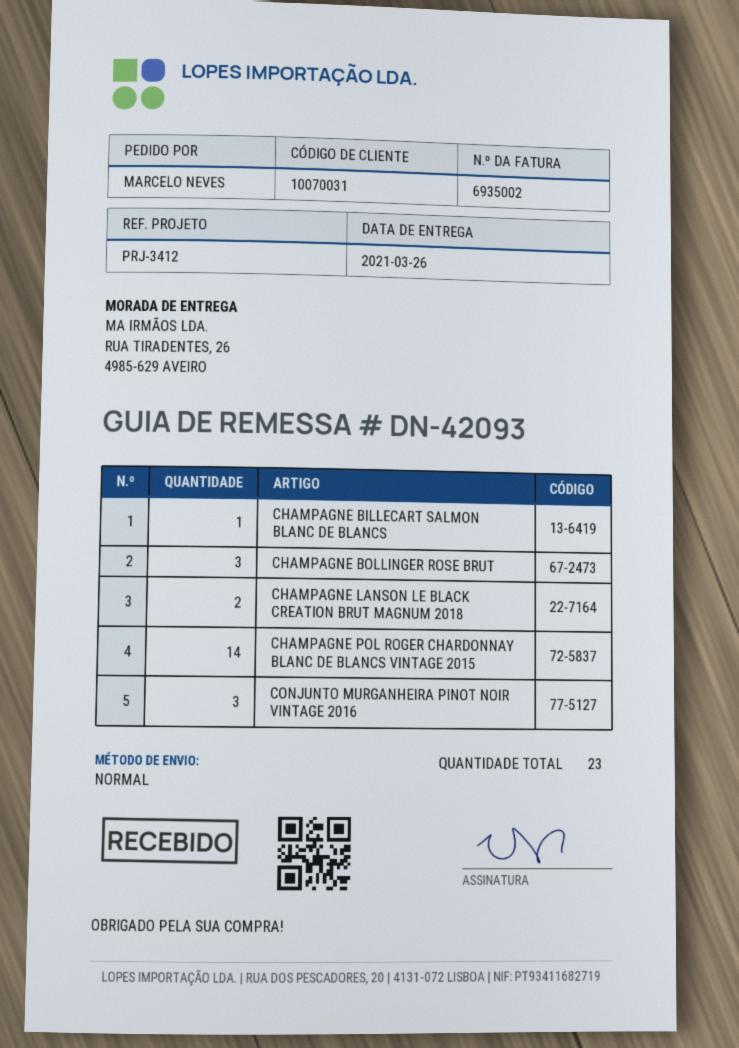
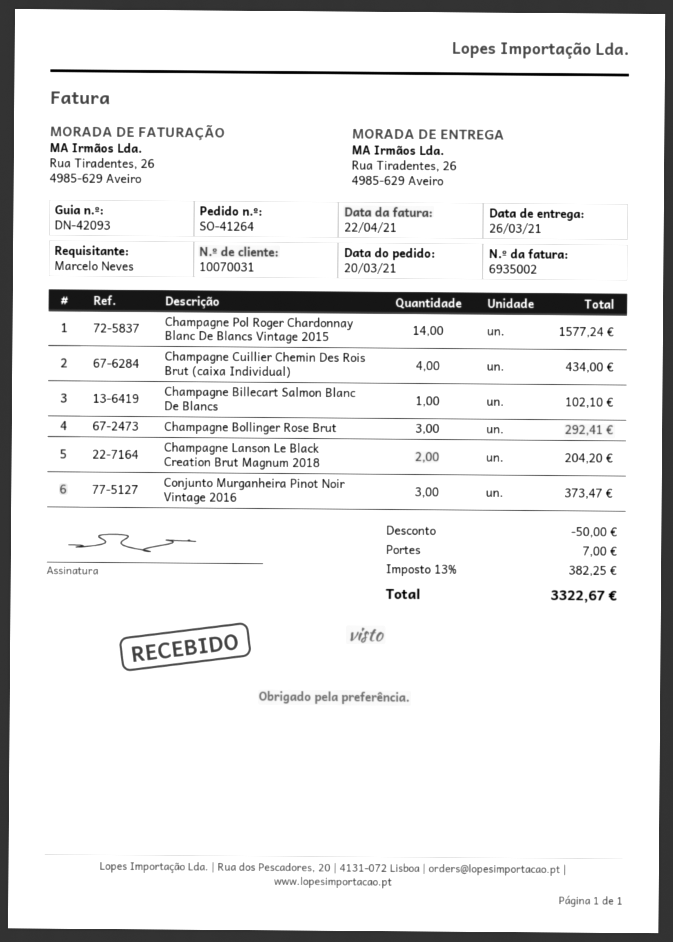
Champagne Cuillier Chemin Des Rois Brut (caixa Individual): none -> 4

